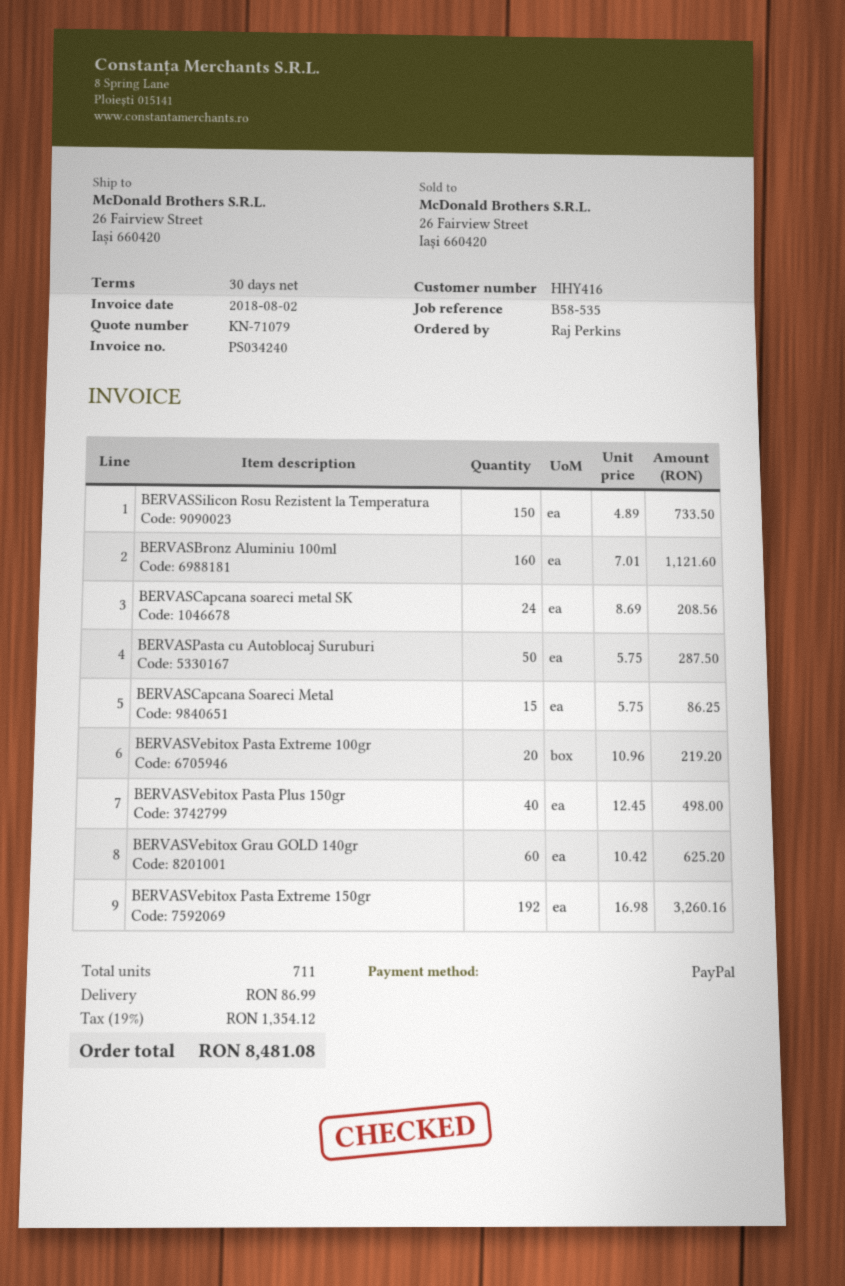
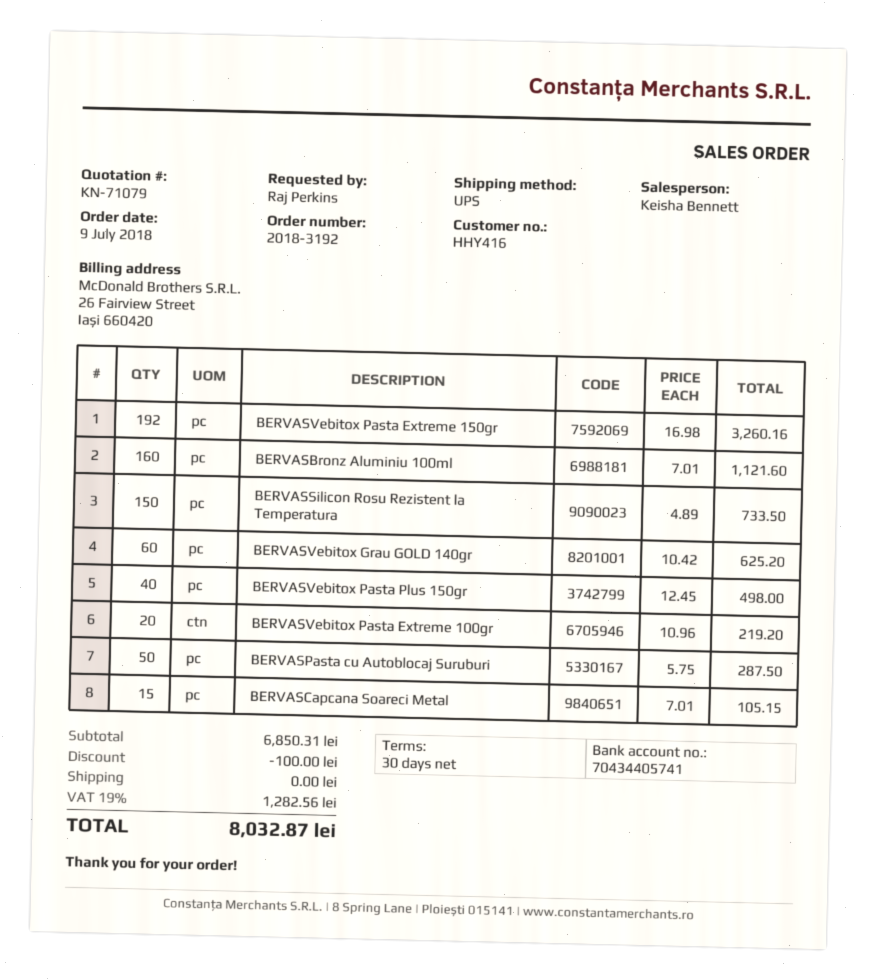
BERVASCapcana soareci metal SK: 24 x 8.69 = 208.56 -> none
BERVASCapcana Soareci Metal: 15 x 5.75 = 86.25 -> 15 x 7.01 = 105.15
discount: none -> 100.00
shipping: 86.99 -> 0.00
tax: 19% = 1354.12 -> 19% = 1282.56
total: 8481.08 -> 8032.87

